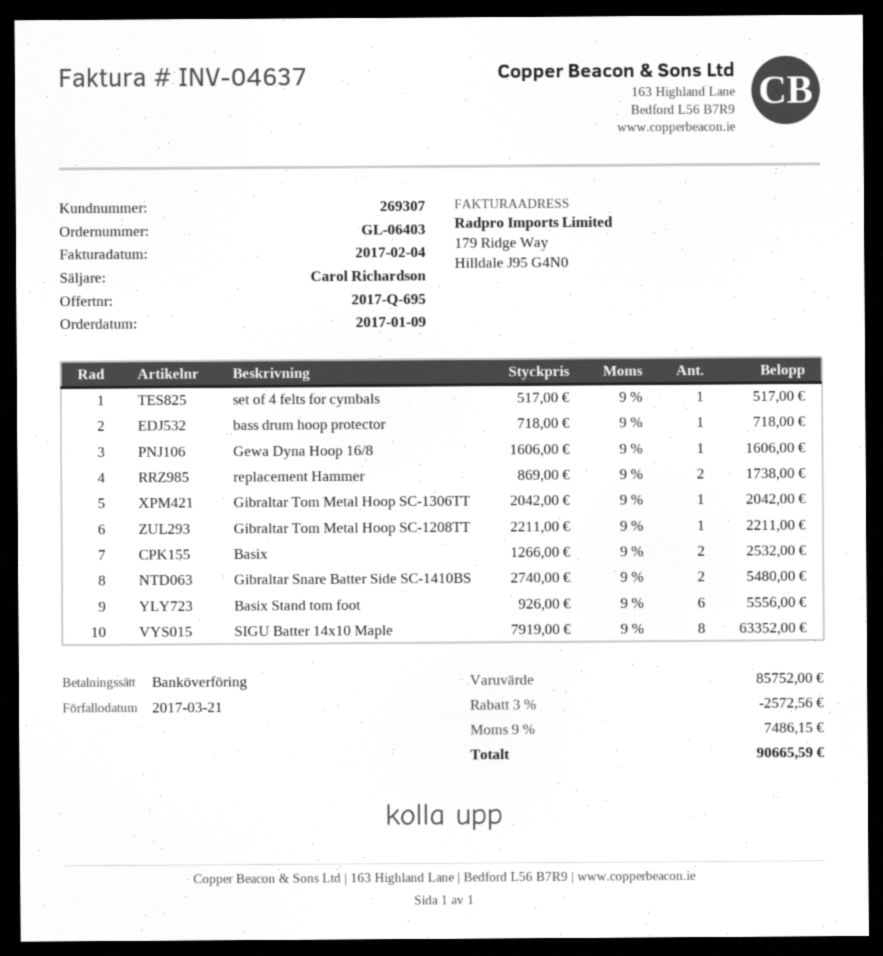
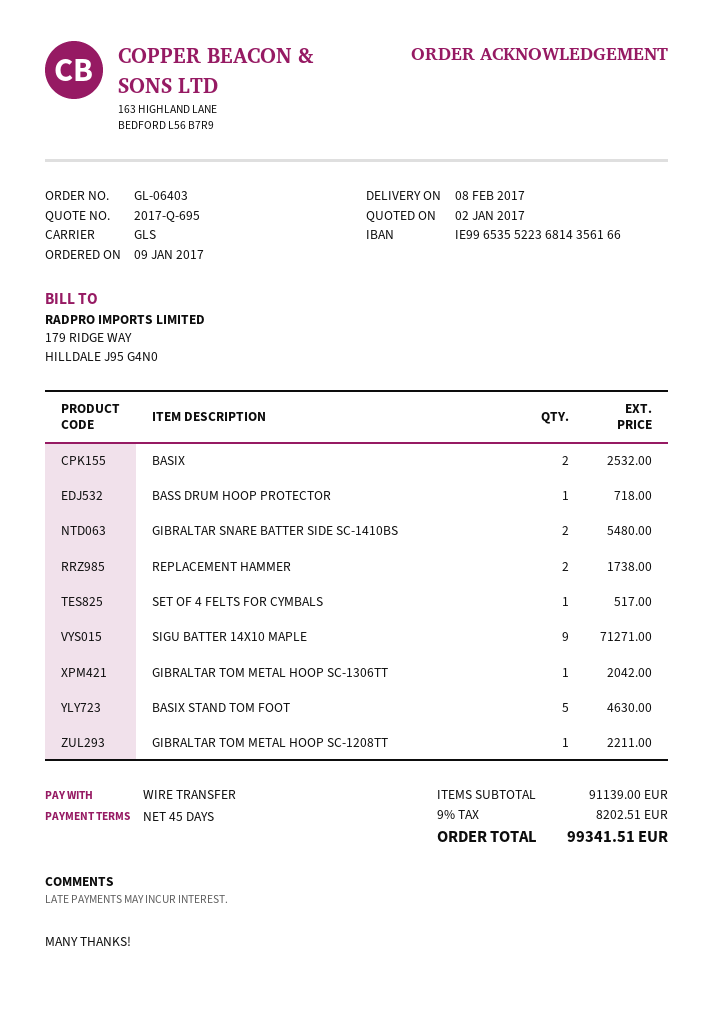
Gewa Dyna Hoop 16/8: 1 for 1606.00 -> none
Basix Stand tom foot: 6 for 5556.00 -> 5 for 4630.00
SIGU Batter 14x10 Maple: 8 for 63352.00 -> 9 for 71271.00
subtotal: 85752.00 -> 91139.00
discount: 3% = 2572.56 -> none
tax: 9% = 7486.15 -> 9% = 8202.51
total: 90665.59 -> 99341.51

